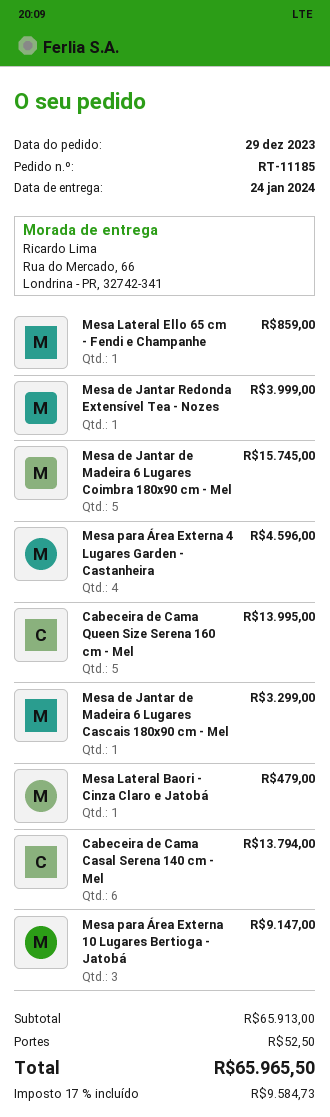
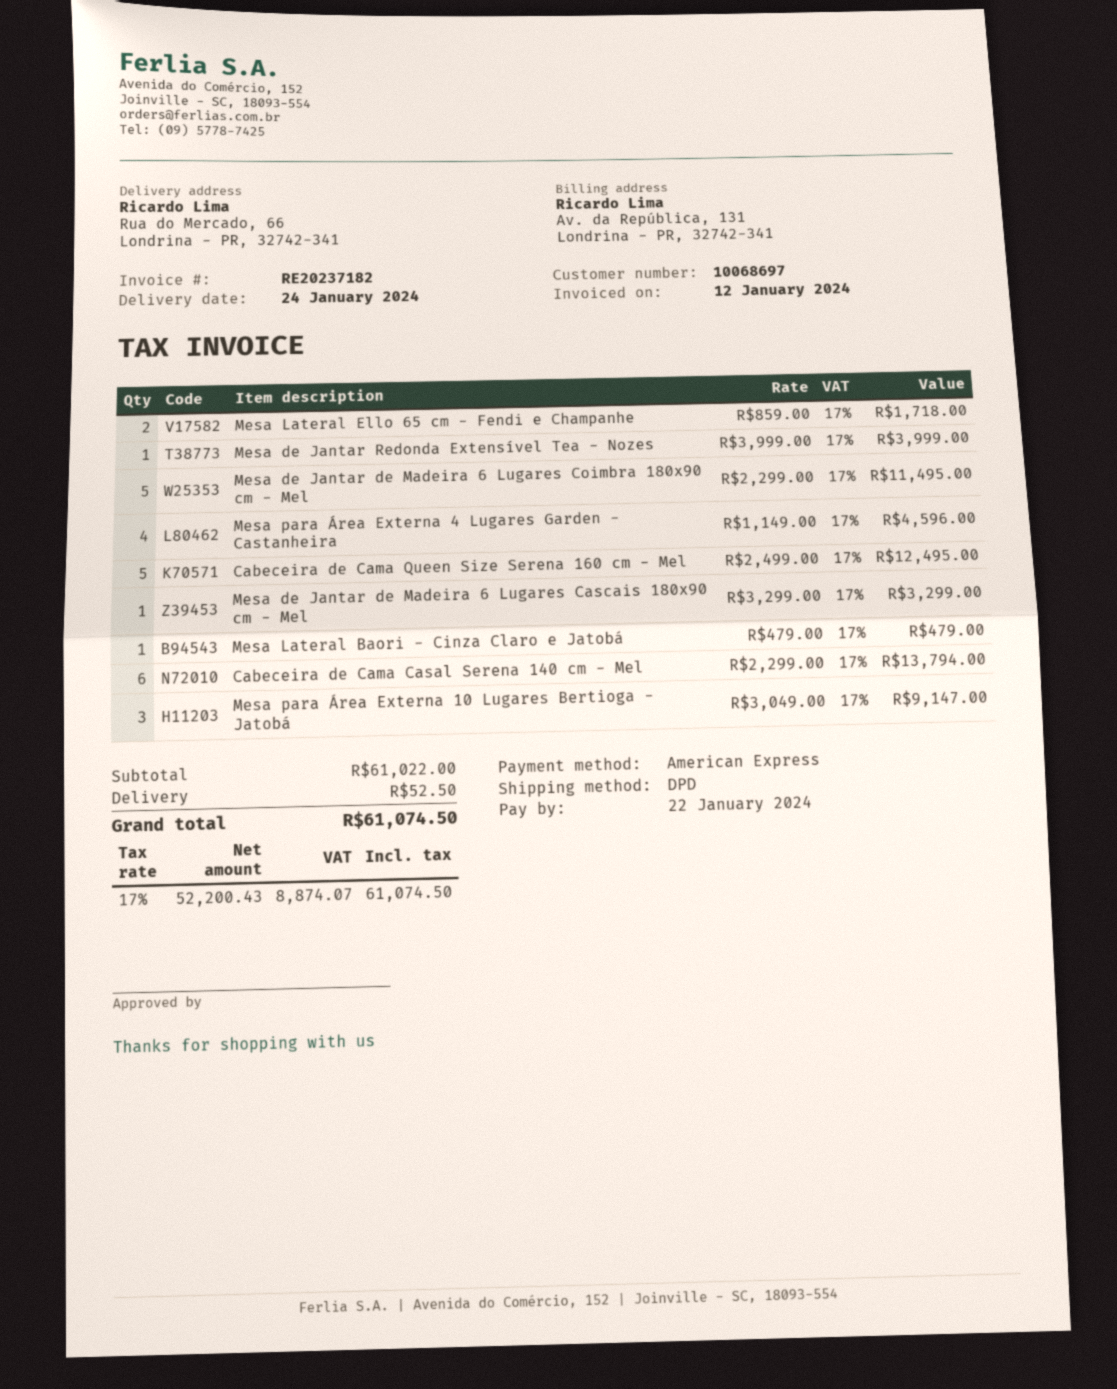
Mesa Lateral Ello 65 cm - Fendi e Champanhe: 1 for 859.00 -> 2 for 1718.00
Mesa de Jantar de Madeira 6 Lugares Coimbra 180x90 cm - Mel: 5 for 15745.00 -> 5 for 11495.00
Cabeceira de Cama Queen Size Serena 160 cm - Mel: 5 for 13995.00 -> 5 for 12495.00
subtotal: 65913.00 -> 61022.00
tax: 17% = 9584.73 -> 17% = 8874.07
total: 65965.50 -> 61074.50

